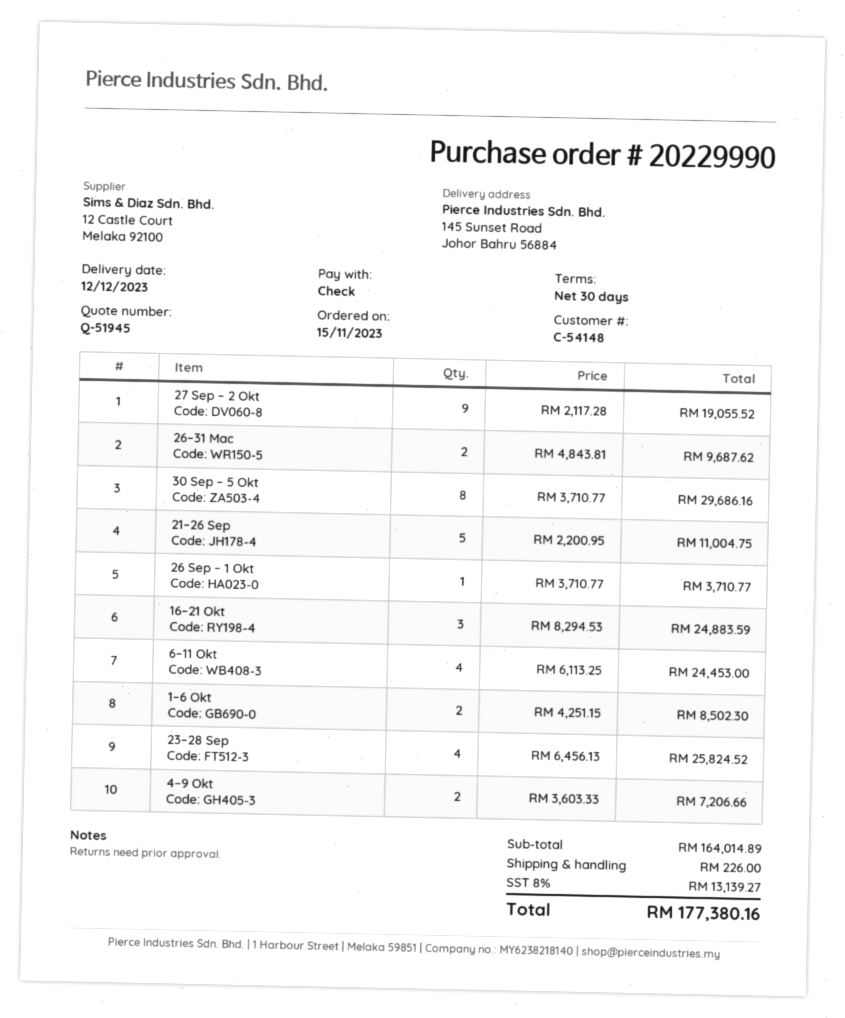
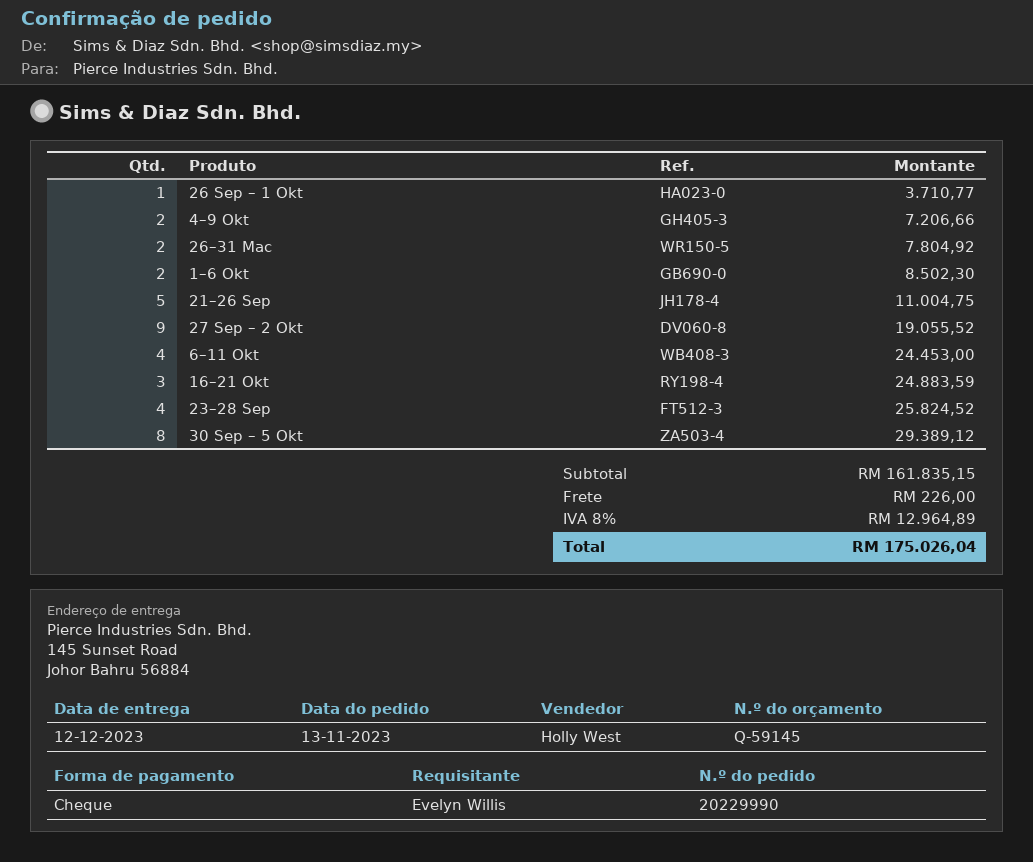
quote number: Q-51945 -> Q-59145
order date: 2023-11-15 -> 2023-11-13
26–31 Mac: 2 for 9687.62 -> 2 for 7804.92
30 Sep – 5 Okt: 8 for 29686.16 -> 8 for 29389.12
subtotal: 164014.89 -> 161835.15
tax: 8% = 13139.27 -> 8% = 12964.89
total: 177380.16 -> 175026.04

